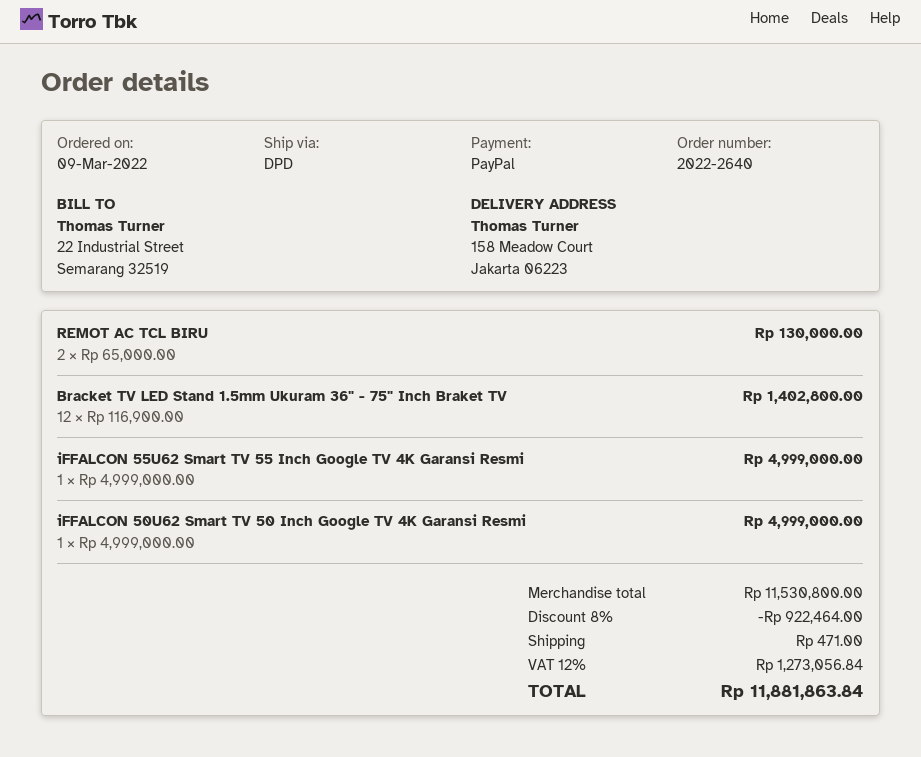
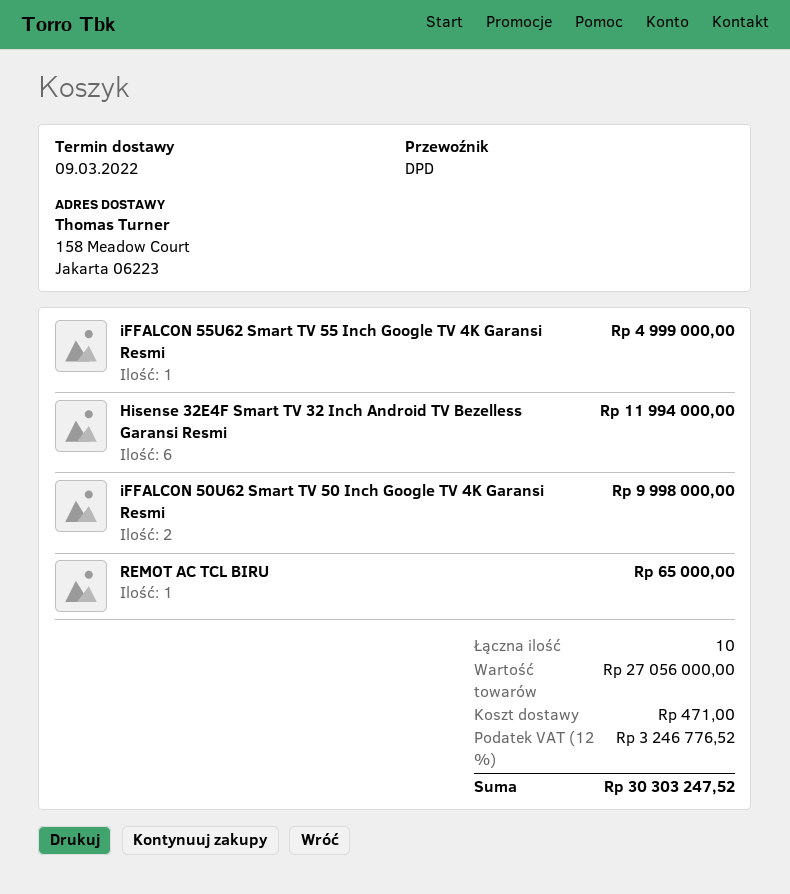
REMOT AC TCL BIRU: 2 for 130000.00 -> 1 for 65000.00
Bracket TV LED Stand 1.5mm Ukuram 36" - 75" Inch Braket TV: 12 for 1402800.00 -> none
iFFALCON 50U62 Smart TV 50 Inch Google TV 4K Garansi Resmi: 1 for 4999000.00 -> 2 for 9998000.00
Hisense 32E4F Smart TV 32 Inch Android TV Bezelless Garansi Resmi: none -> 6 for 11994000.00
subtotal: 11530800.00 -> 27056000.00
discount: 8% = 922464.00 -> none
tax: 12% = 1273056.84 -> 12% = 3246776.52
total: 11881863.84 -> 30303247.52

